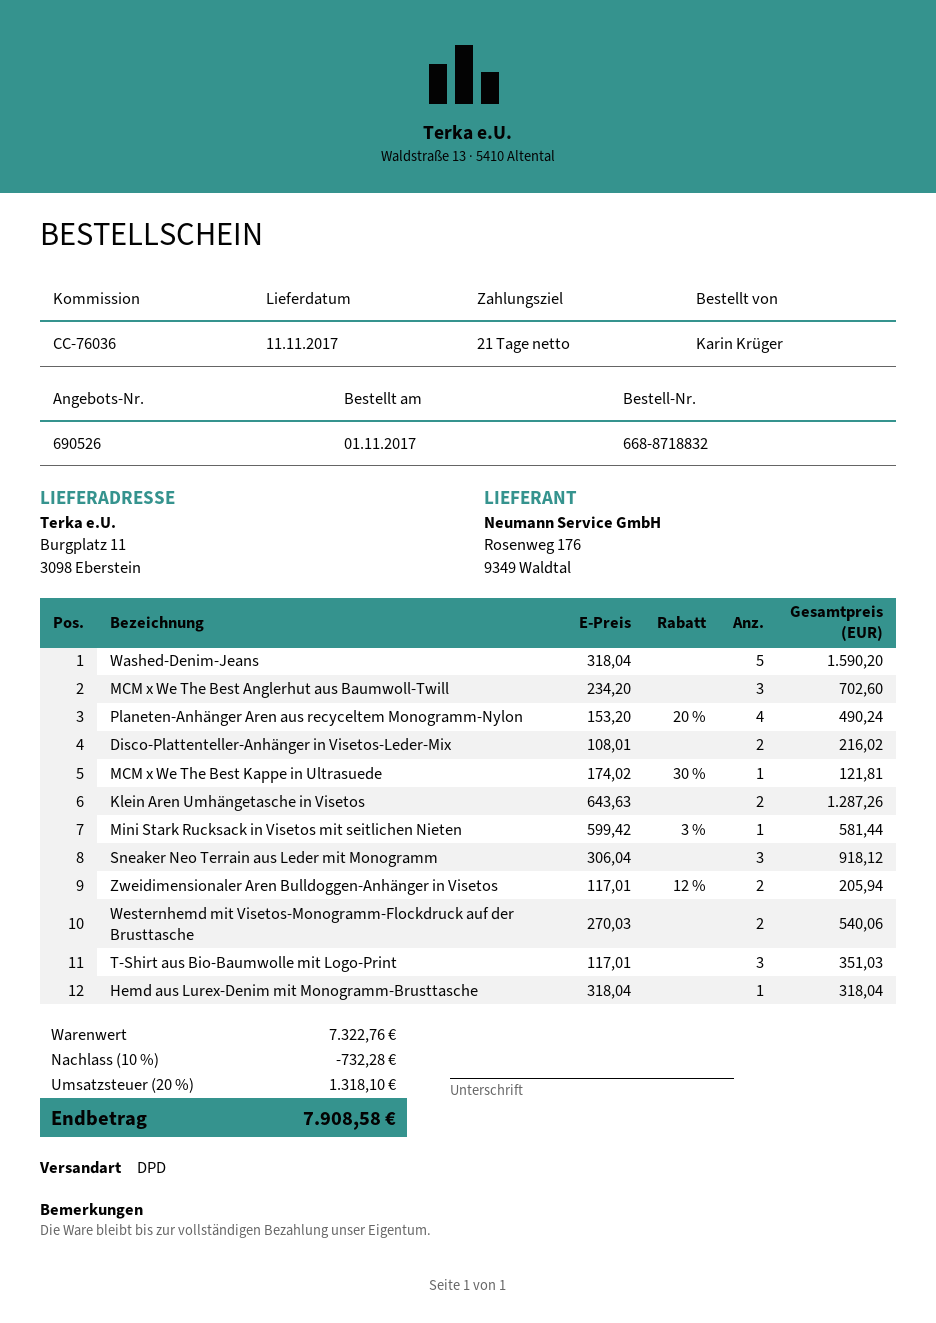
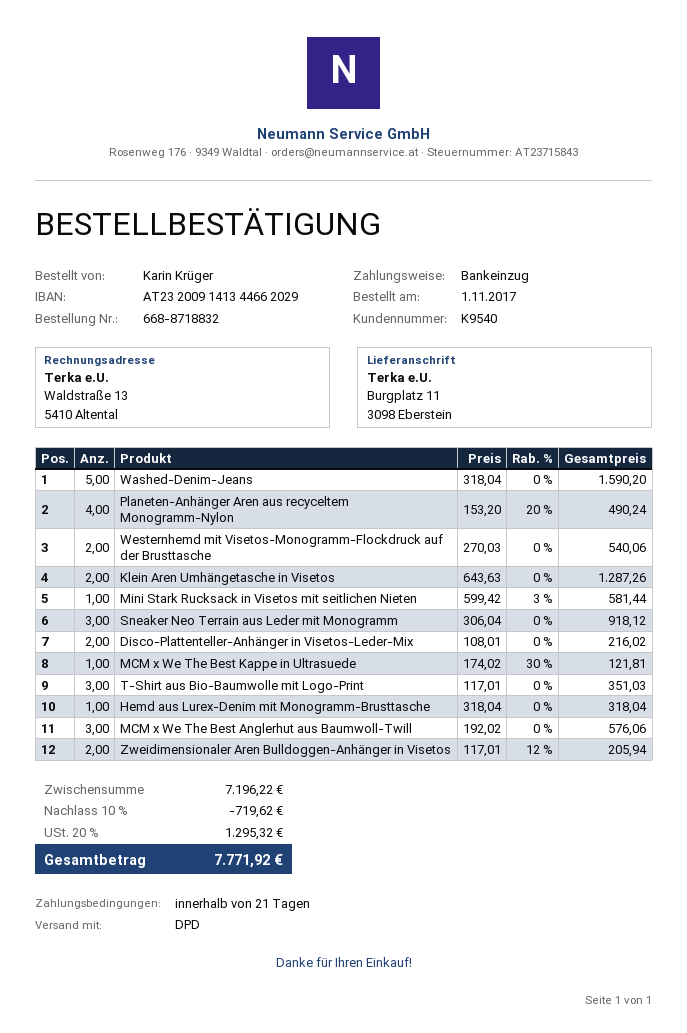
MCM x We The Best Anglerhut aus Baumwoll-Twill: 3 x 234.20 = 702.60 -> 3 x 192.02 = 576.06
subtotal: 7322.76 -> 7196.22
discount: 10% = 732.28 -> 10% = 719.62
tax: 20% = 1318.10 -> 20% = 1295.32
total: 7908.58 -> 7771.92

